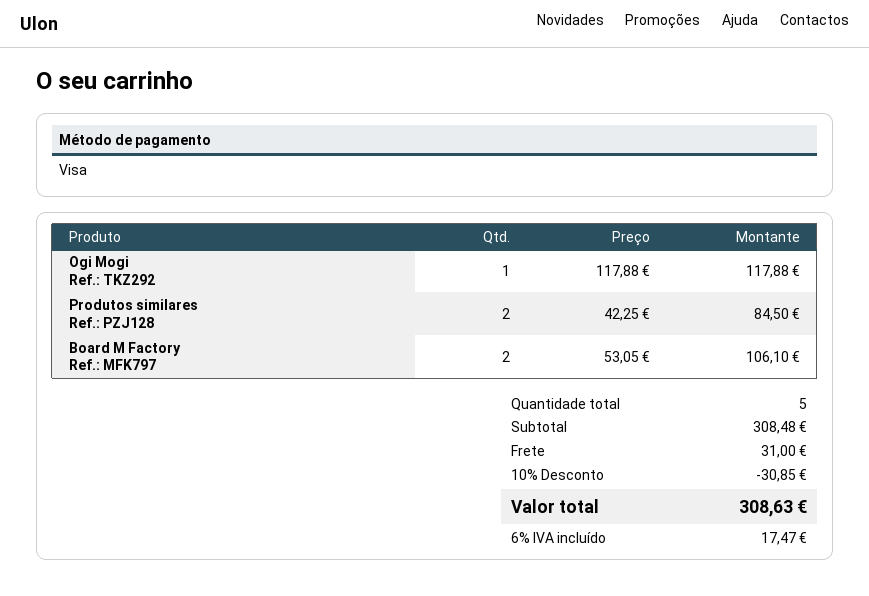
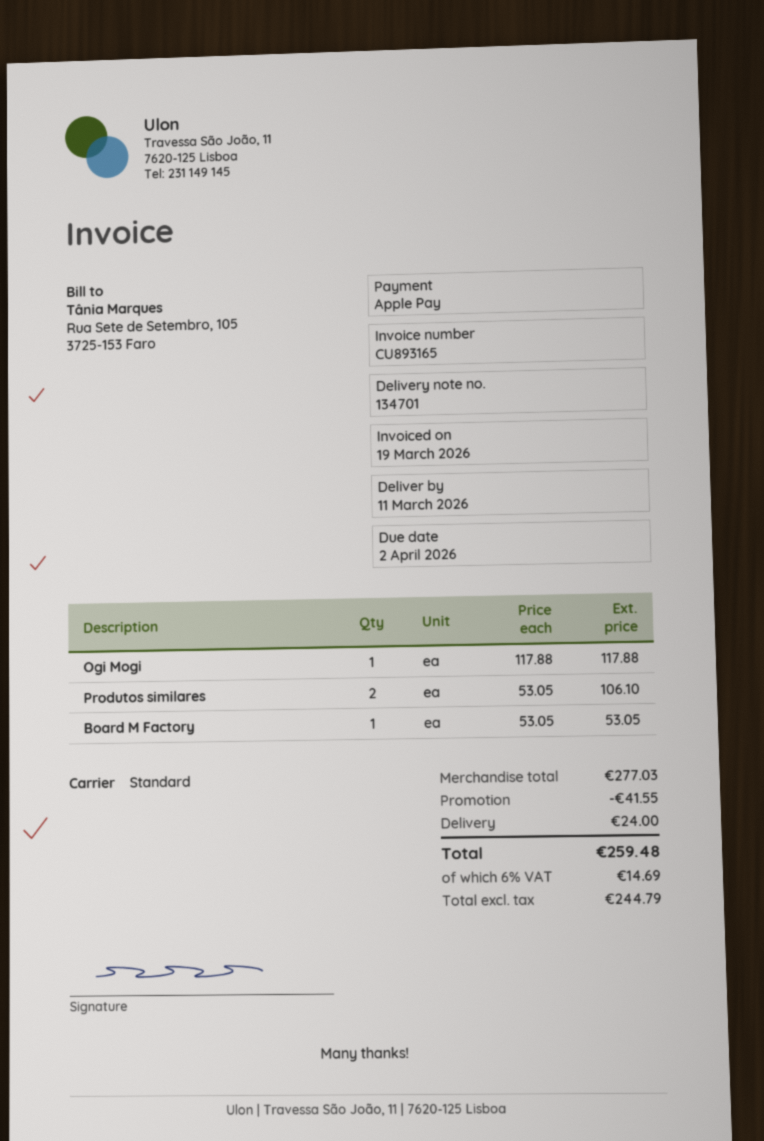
payment method: Visa -> Apple Pay
Produtos similares: 2 x 42.25 = 84.50 -> 2 x 53.05 = 106.10
Board M Factory: 2 x 53.05 = 106.10 -> 1 x 53.05 = 53.05
subtotal: 308.48 -> 277.03
discount: 30.85 -> 41.55
shipping: 31.00 -> 24.00
tax: 6% = 17.47 -> 6% = 14.69
total: 308.63 -> 259.48

